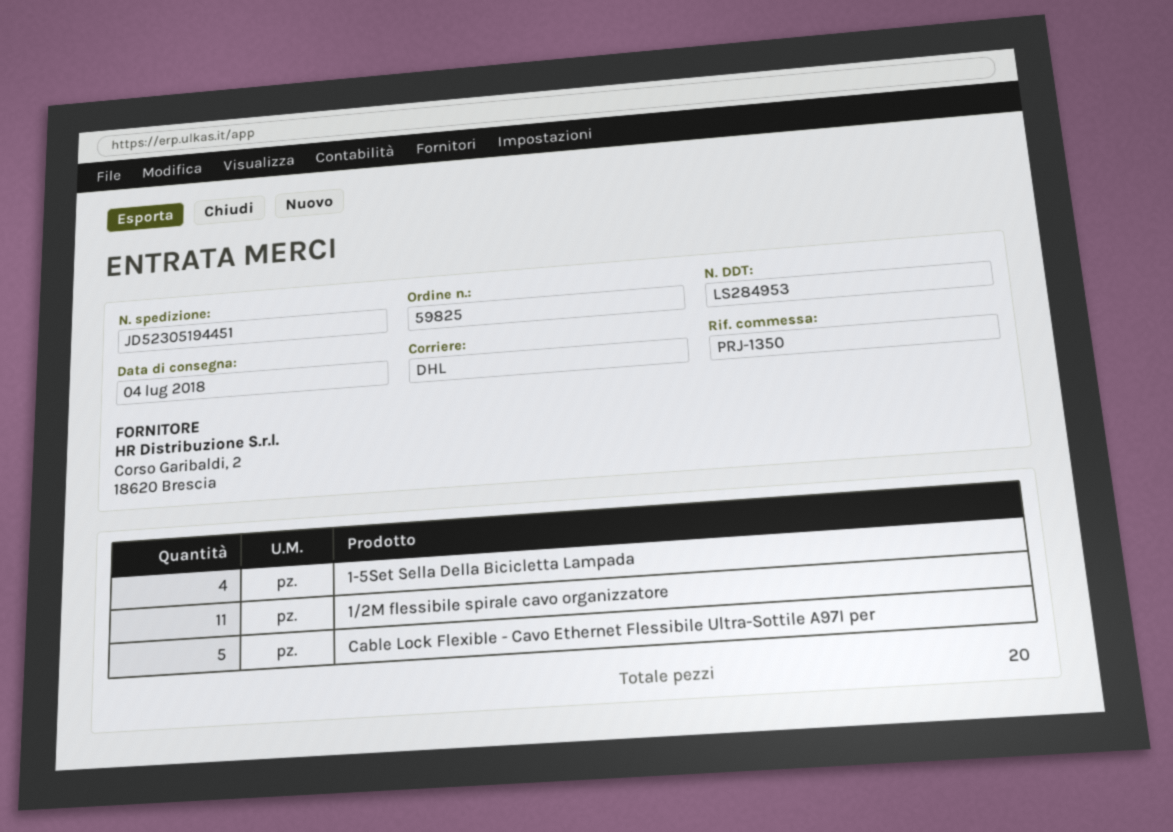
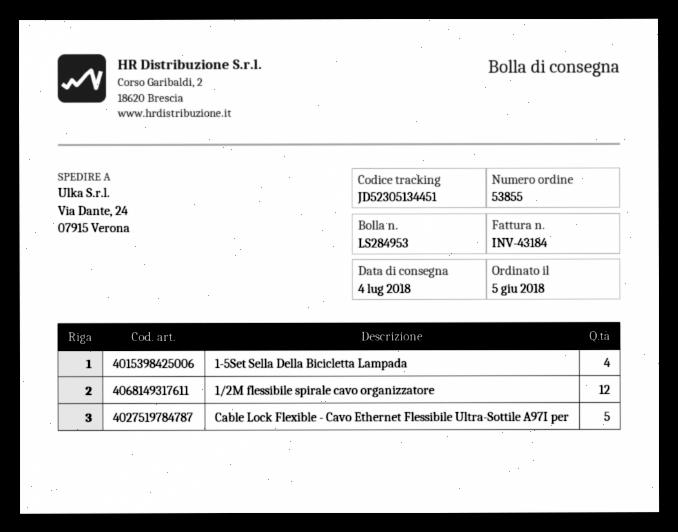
order number: 59825 -> 53855
tracking number: JD52305194451 -> JD52305134451
1/2M flessibile spirale cavo organizzatore: 11 -> 12

